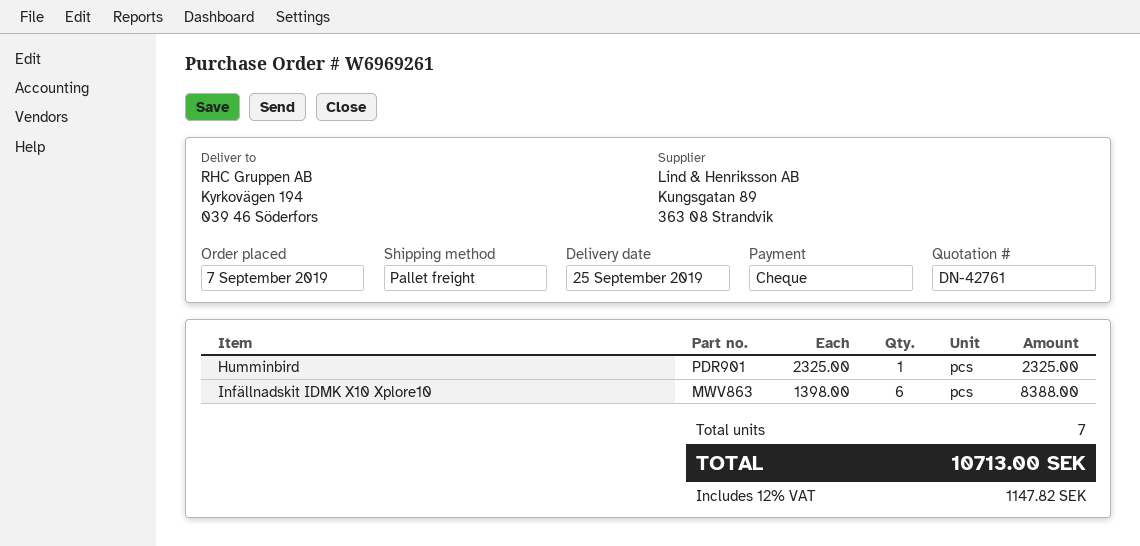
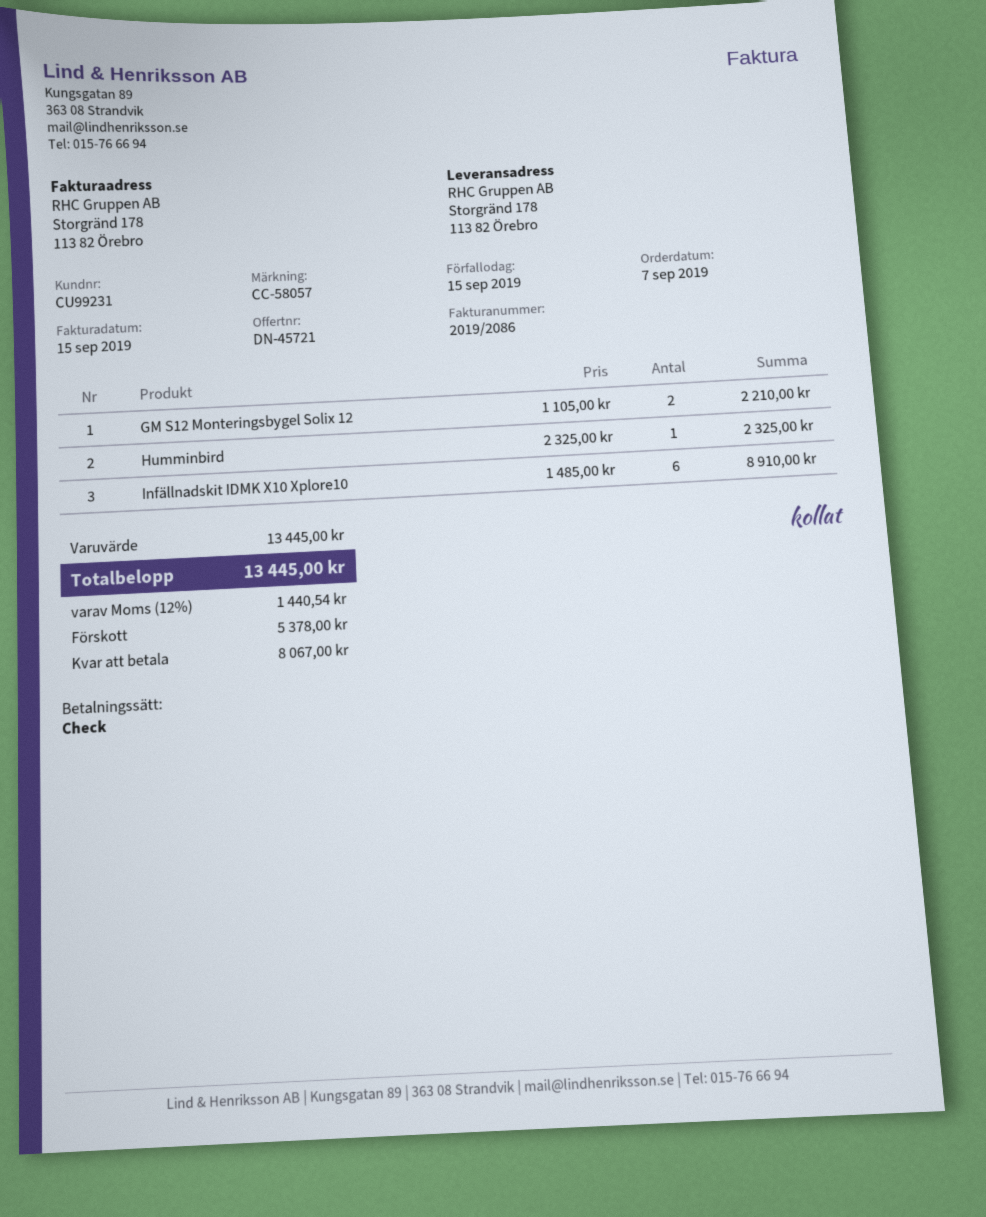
quote number: DN-42761 -> DN-45721
ship to: Kyrkovägen 194, 039 46 Söderfors -> Storgränd 178, 113 82 Örebro
Infällnadskit IDMK X10 Xplore10: 6 x 1398.00 = 8388.00 -> 6 x 1485.00 = 8910.00
GM S12 Monteringsbygel Solix 12: none -> 2 x 1105.00 = 2210.00
tax: 12% = 1147.82 -> 12% = 1440.54
total: 10713.00 -> 13445.00

